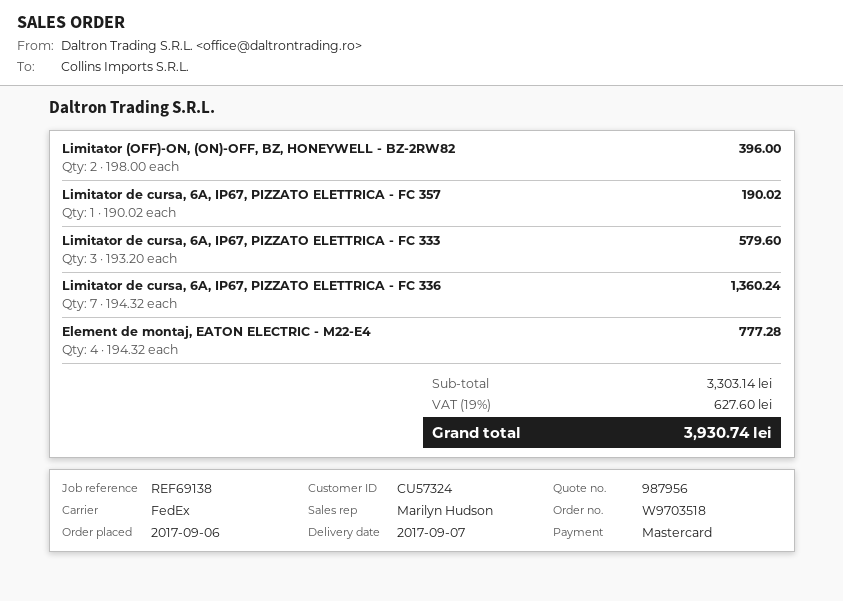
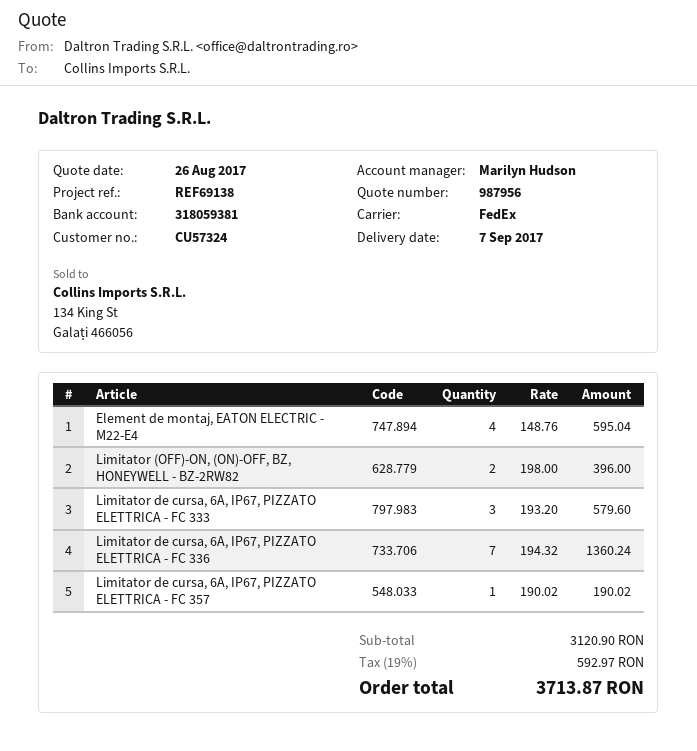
Element de montaj, EATON ELECTRIC - M22-E4: 4 x 194.32 = 777.28 -> 4 x 148.76 = 595.04
subtotal: 3303.14 -> 3120.90
tax: 19% = 627.60 -> 19% = 592.97
total: 3930.74 -> 3713.87

